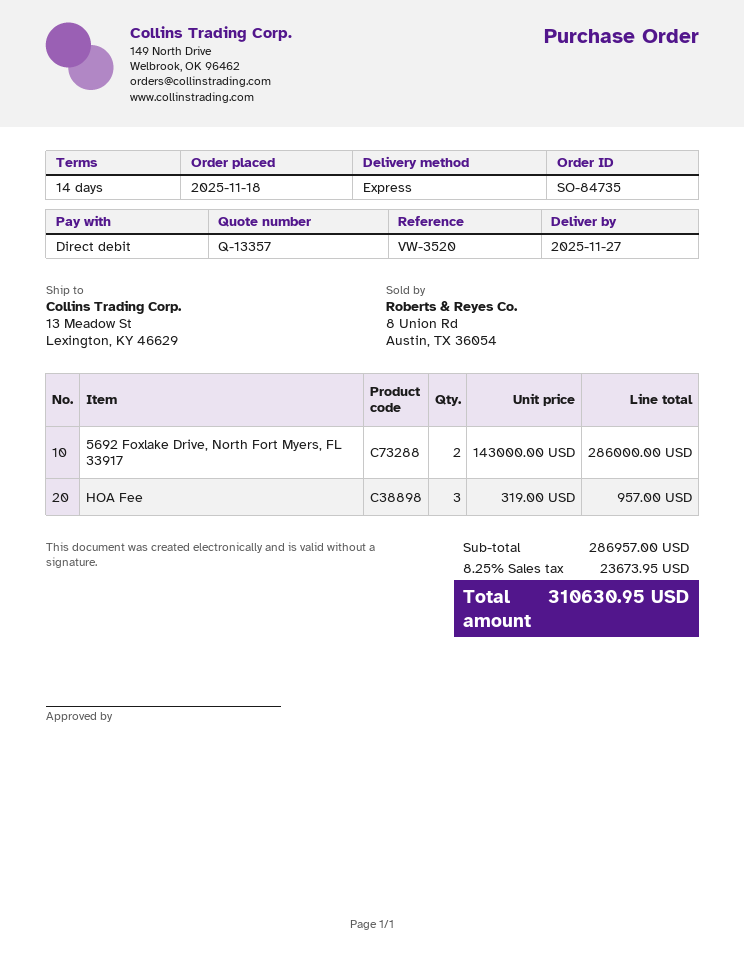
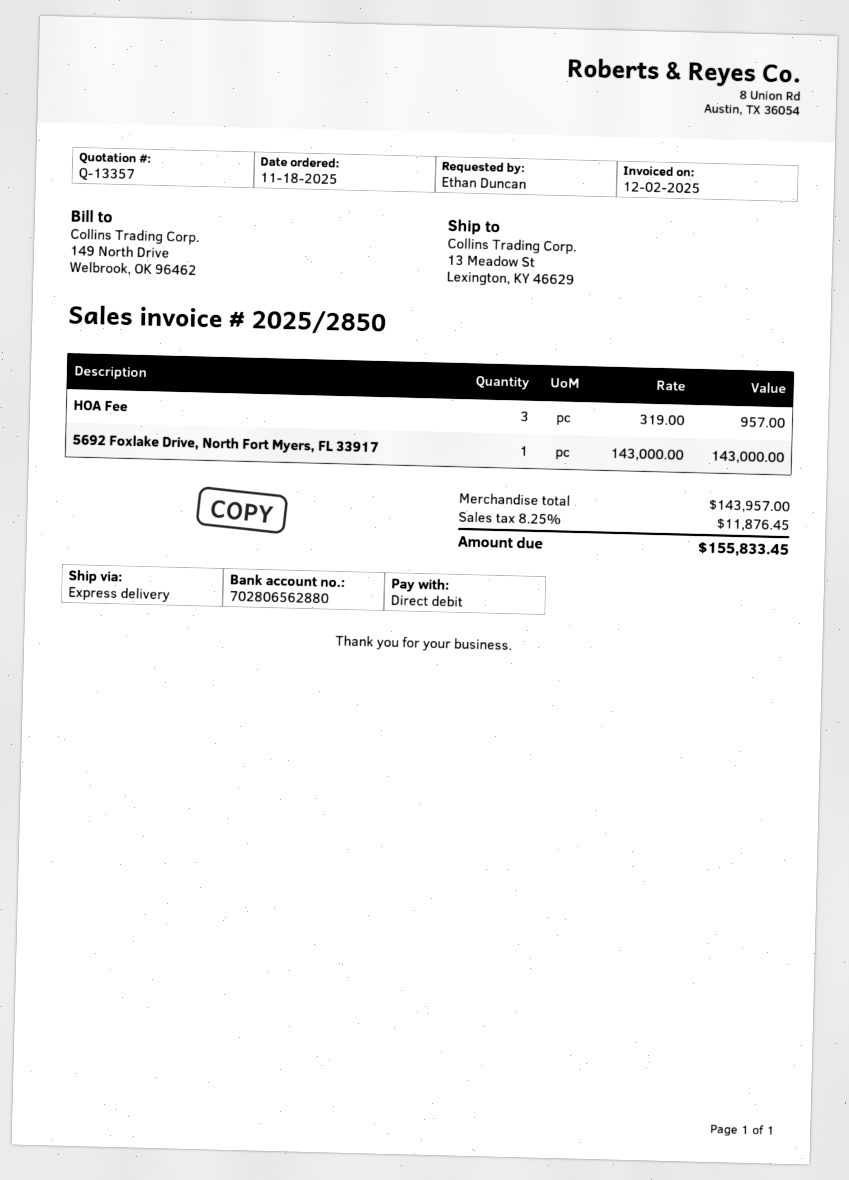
5692 Foxlake Drive, North Fort Myers, FL 33917: 2 x 143000.00 = 286000.00 -> 1 x 143000.00 = 143000.00
subtotal: 286957.00 -> 143957.00
tax: 8.25% = 23673.95 -> 8.25% = 11876.45
total: 310630.95 -> 155833.45

